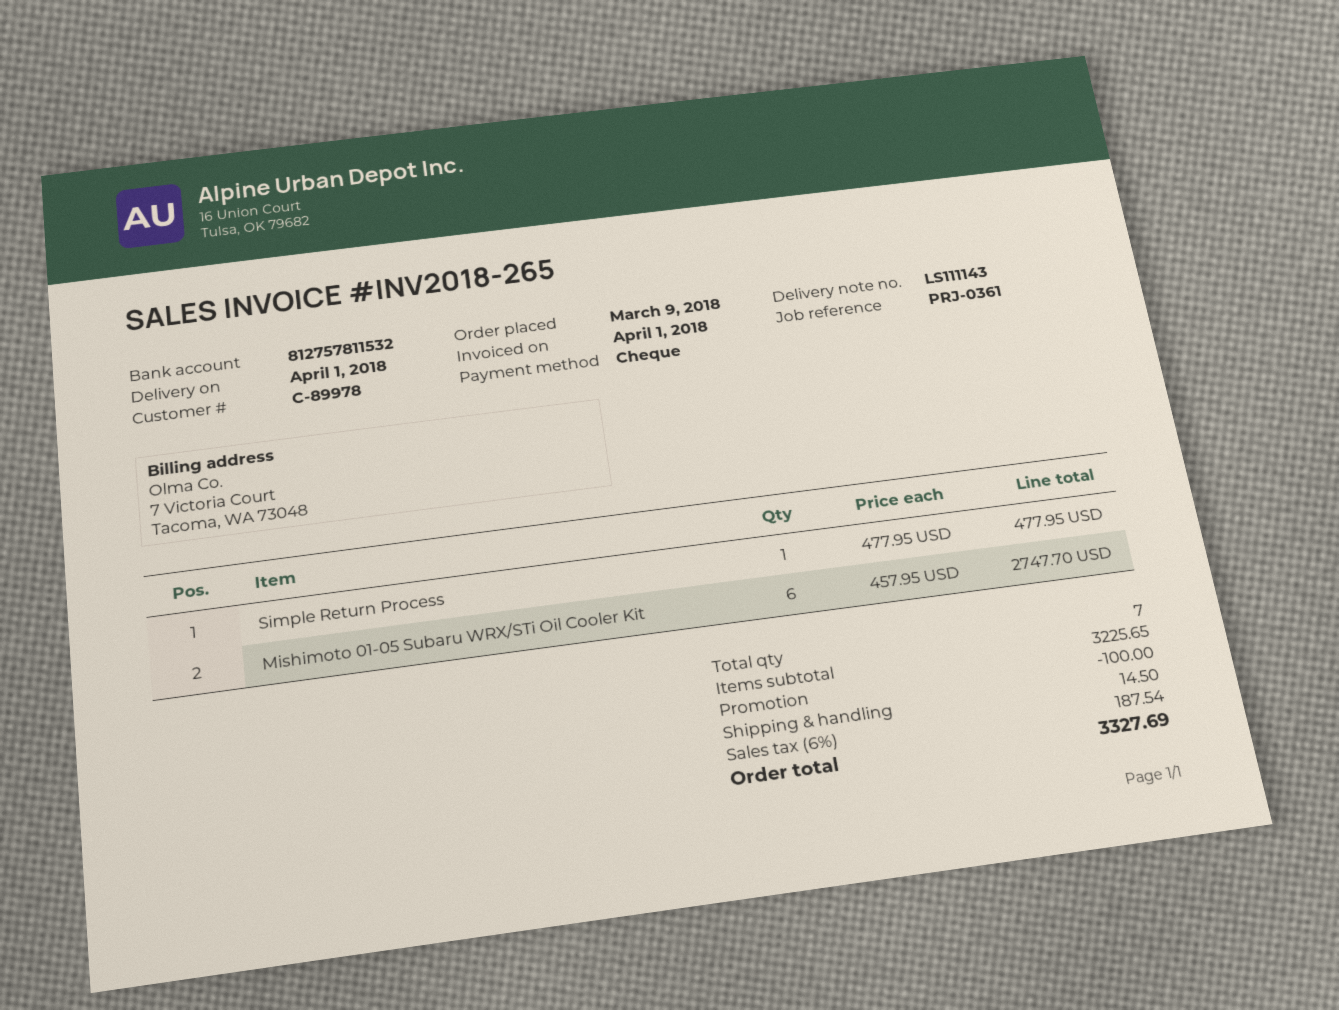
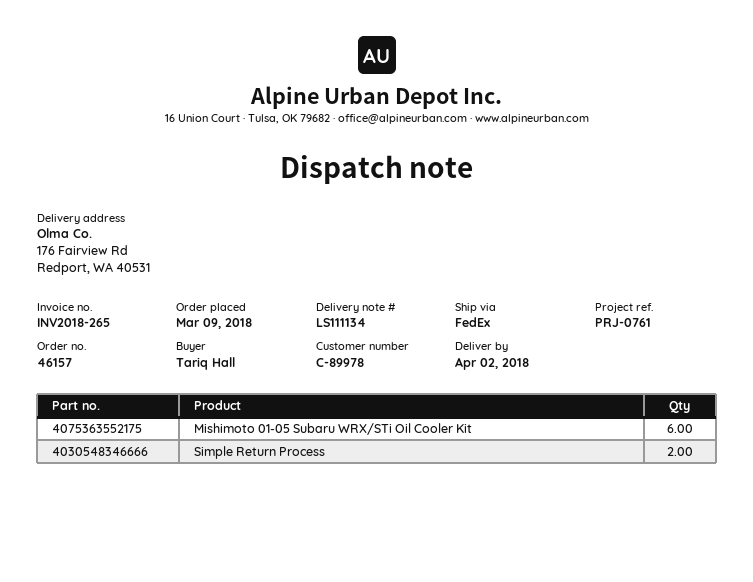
delivery note number: LS111143 -> LS111134
delivery date: 2018-04-01 -> 2018-04-02
reference: PRJ-0361 -> PRJ-0761
Simple Return Process: 1 -> 2

